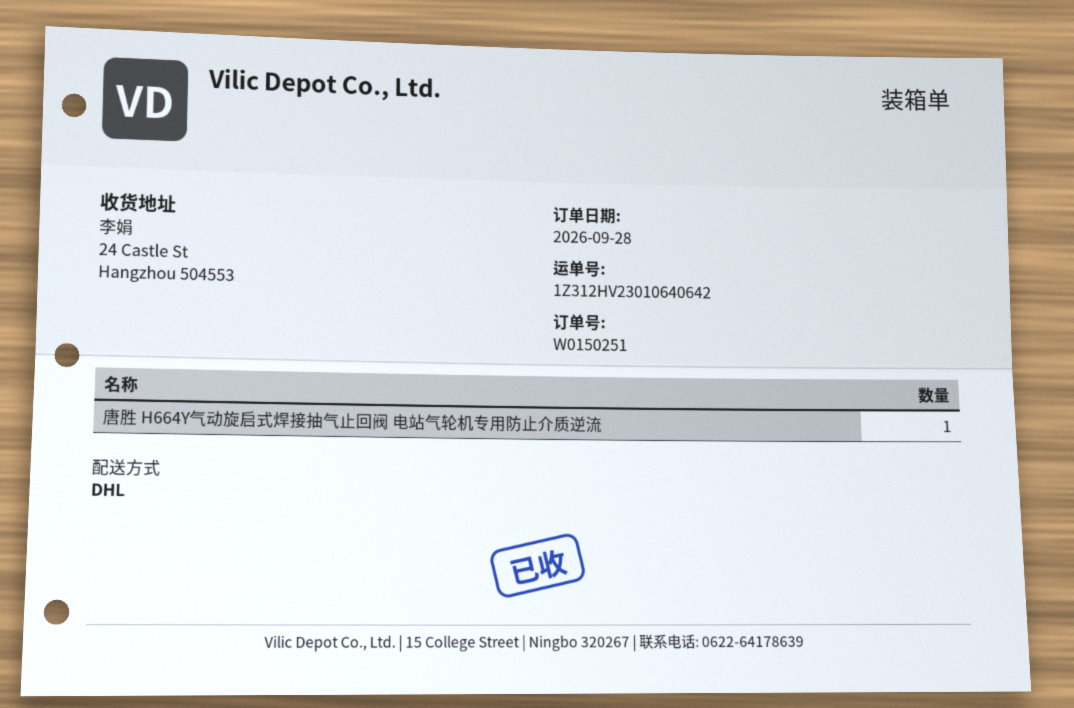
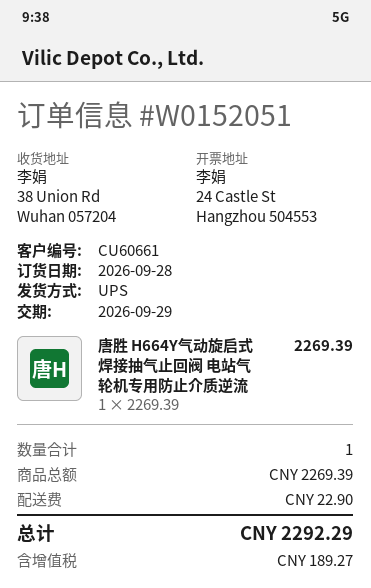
order number: W0150251 -> W0152051
shipping method: DHL -> UPS
ship to: 24 Castle St, Hangzhou 504553 -> 38 Union Rd, Wuhan 057204

